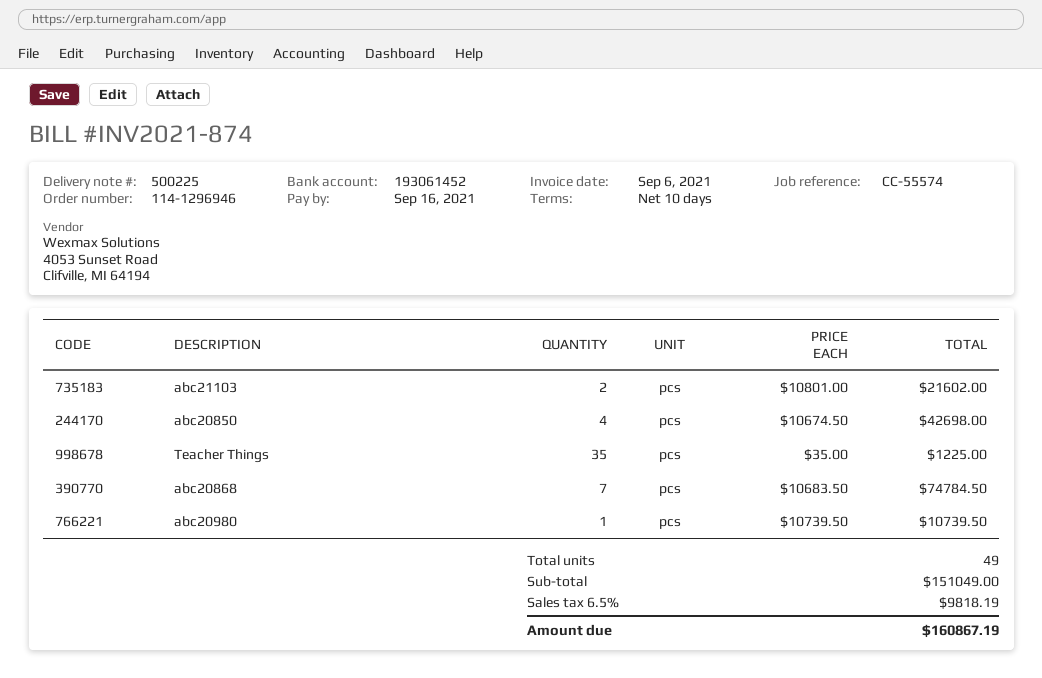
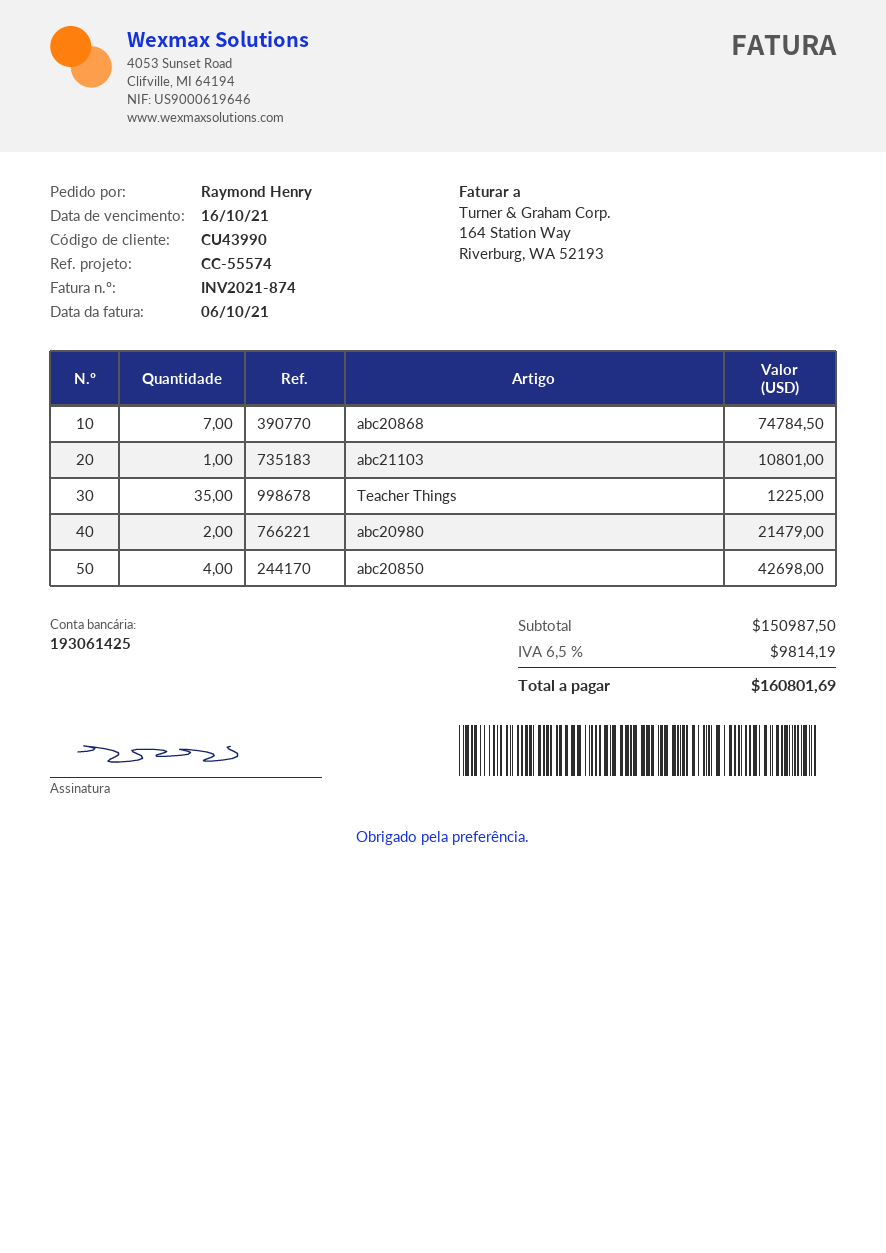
invoice date: 2021-09-06 -> 2021-10-06
due date: 2021-09-16 -> 2021-10-16
bank account: 193061452 -> 193061425
abc21103: 2 for 21602.00 -> 1 for 10801.00
abc20980: 1 for 10739.50 -> 2 for 21479.00
subtotal: 151049.00 -> 150987.50
tax: 6.5% = 9818.19 -> 6.5% = 9814.19
total: 160867.19 -> 160801.69

